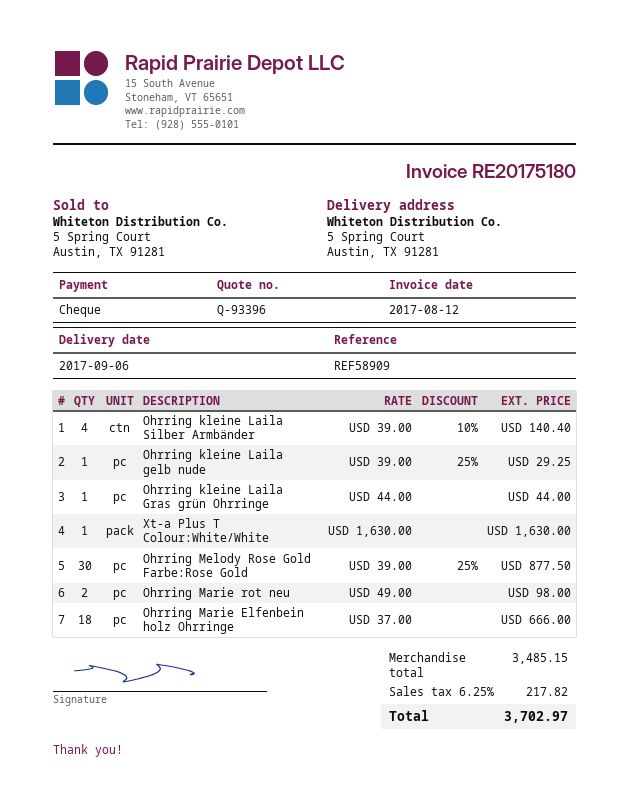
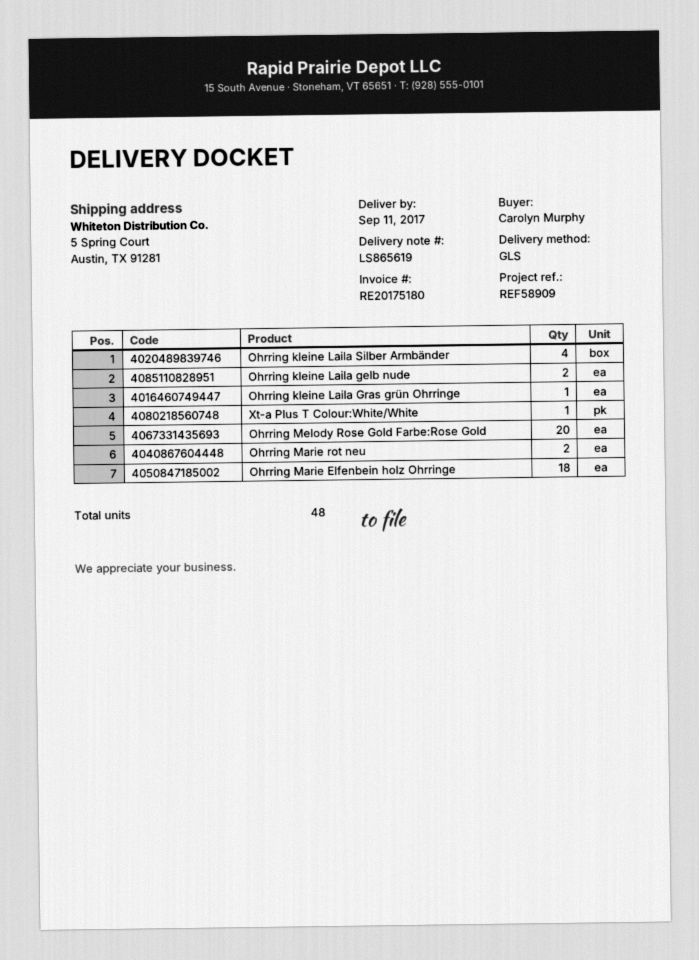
delivery date: 2017-09-06 -> 2017-09-11
Ohrring kleine Laila gelb nude: 1 -> 2
Ohrring Melody Rose Gold Farbe:Rose Gold: 30 -> 20

